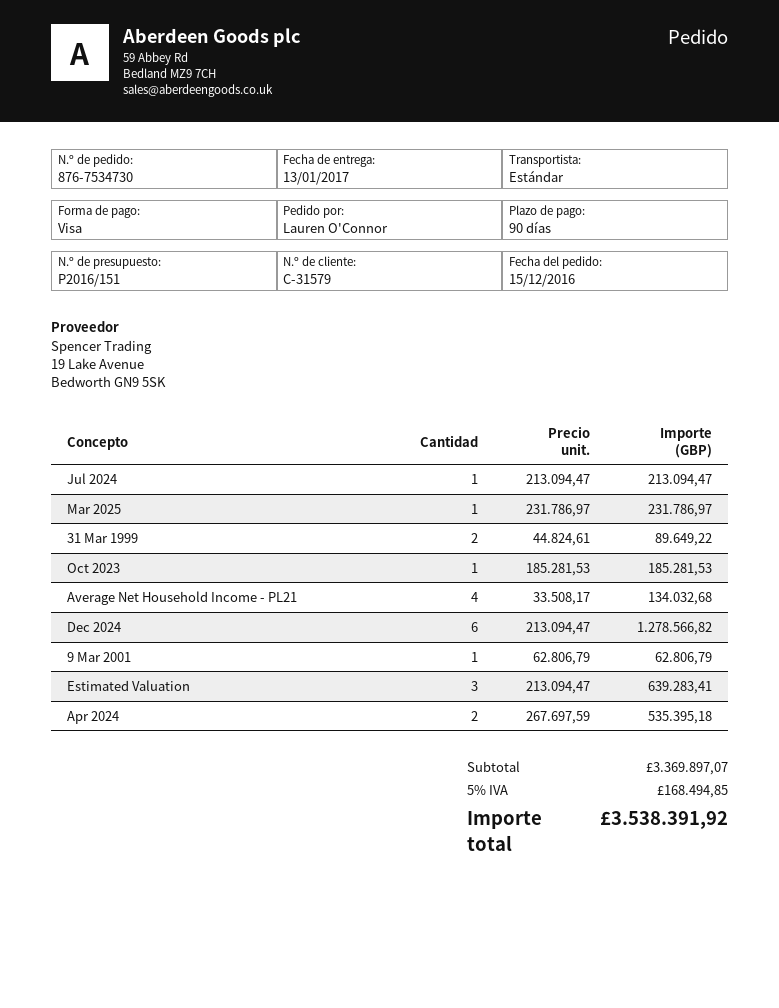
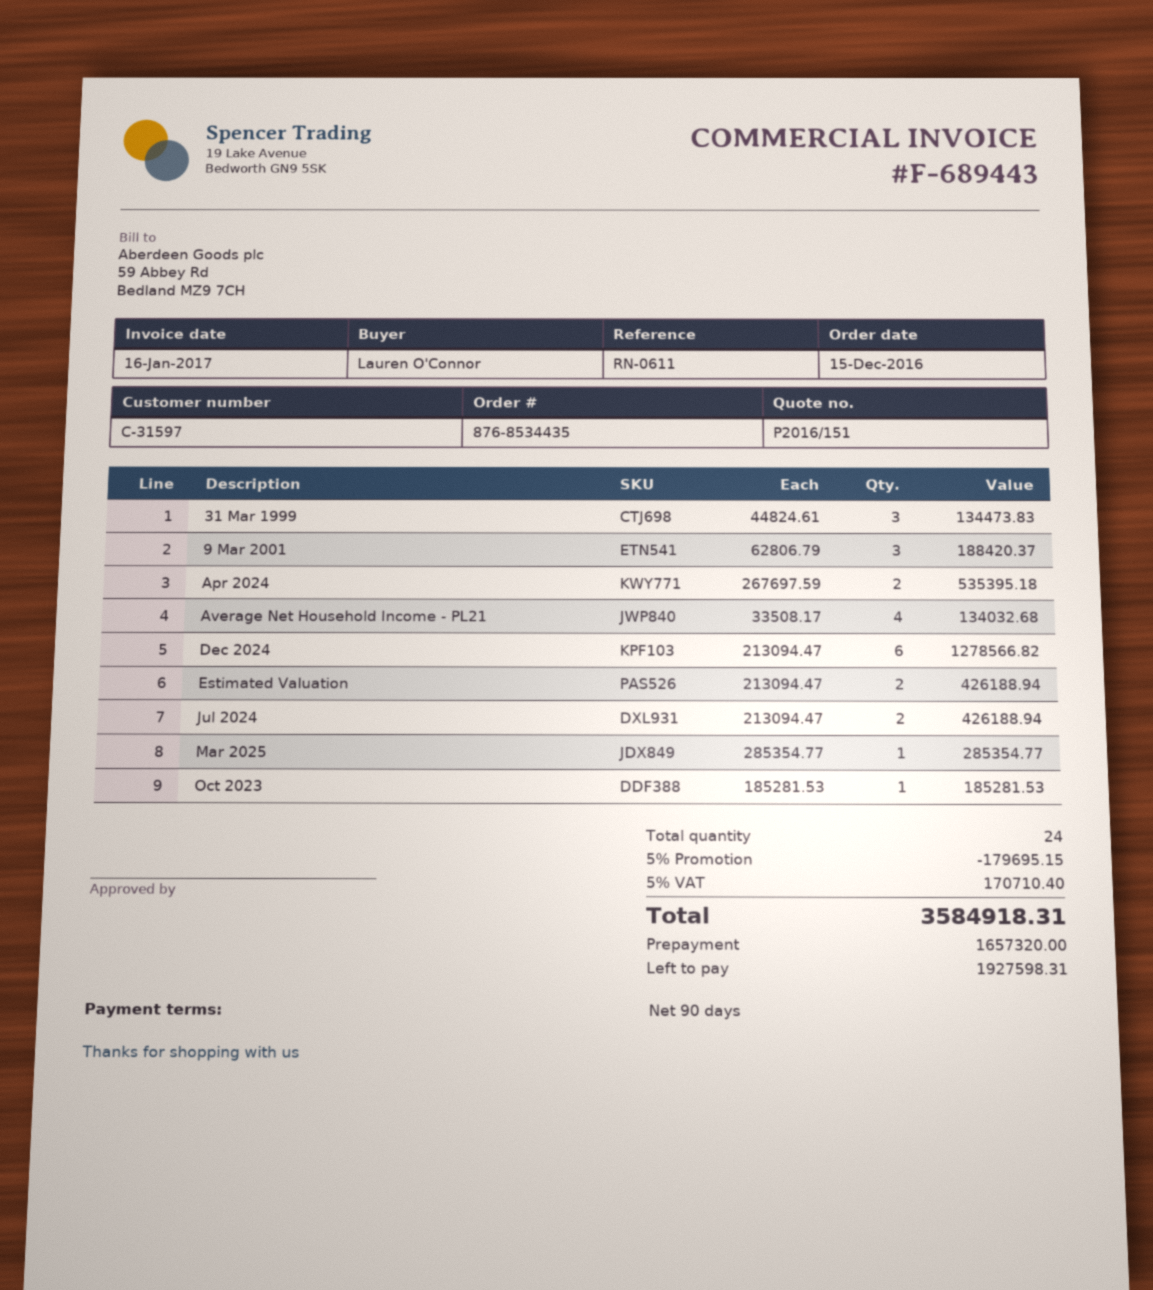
order number: 876-7534730 -> 876-8534435
customer number: C-31579 -> C-31597
Jul 2024: 1 x 213094.47 = 213094.47 -> 2 x 213094.47 = 426188.94
Mar 2025: 1 x 231786.97 = 231786.97 -> 1 x 285354.77 = 285354.77
31 Mar 1999: 2 x 44824.61 = 89649.22 -> 3 x 44824.61 = 134473.83
9 Mar 2001: 1 x 62806.79 = 62806.79 -> 3 x 62806.79 = 188420.37
Estimated Valuation: 3 x 213094.47 = 639283.41 -> 2 x 213094.47 = 426188.94
discount: none -> 5% = 179695.15
tax: 5% = 168494.85 -> 5% = 170710.40
total: 3538391.92 -> 3584918.31

